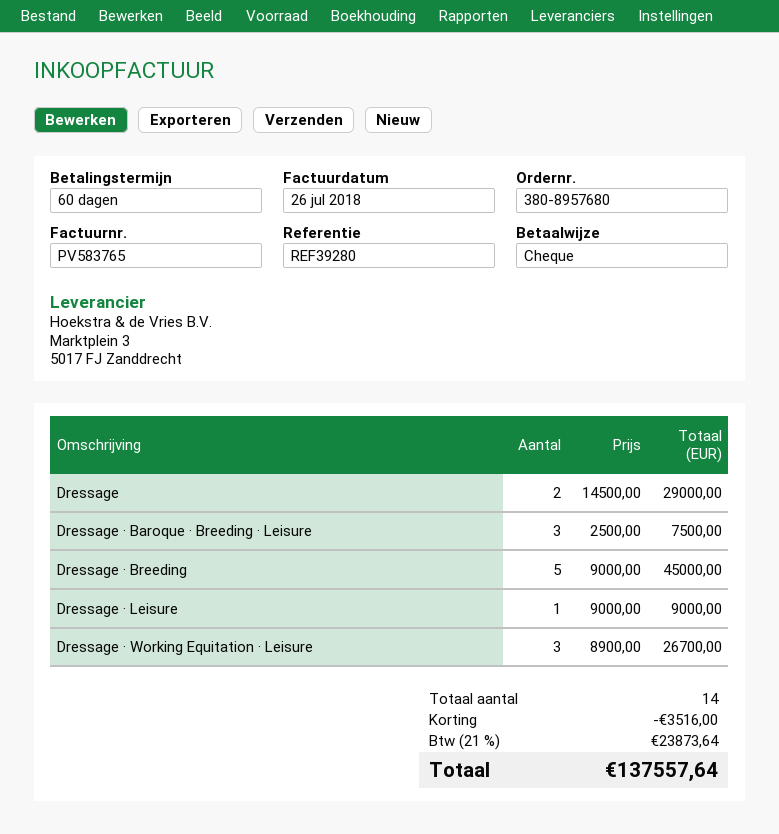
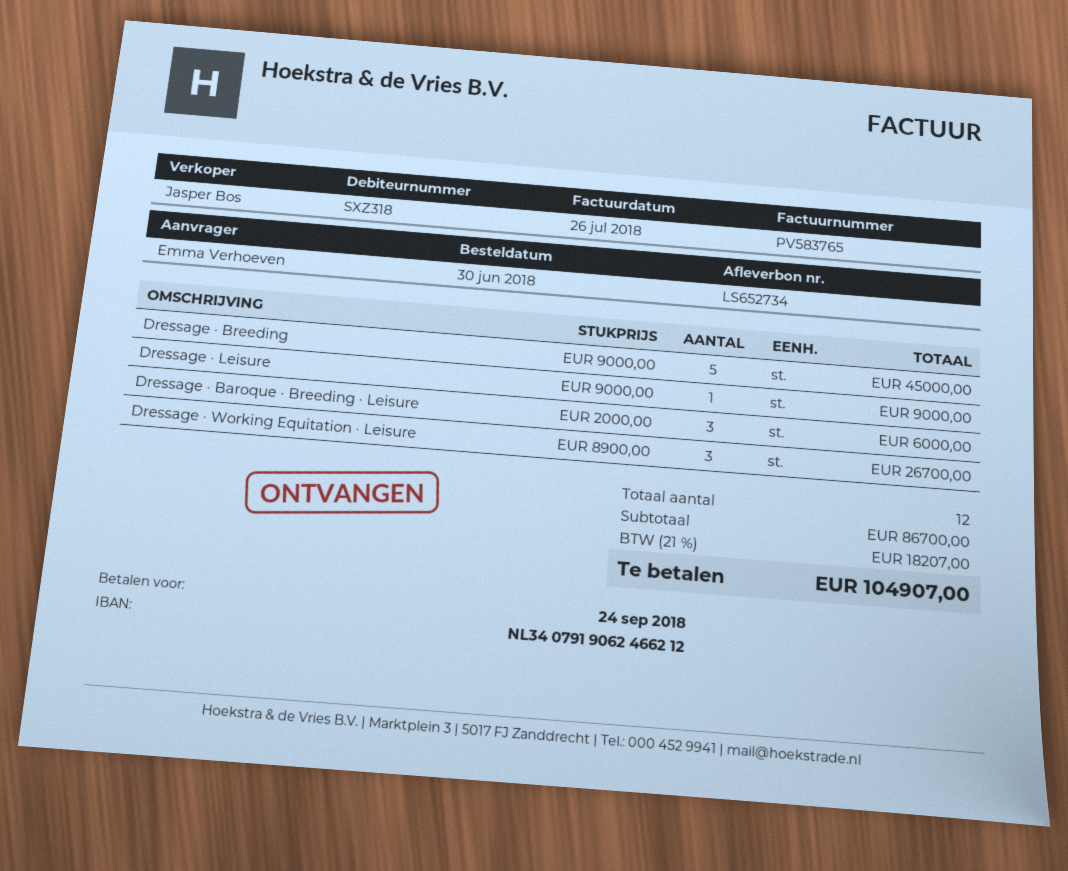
Dressage: 2 x 14500.00 = 29000.00 -> none
Dressage · Baroque · Breeding · Leisure: 3 x 2500.00 = 7500.00 -> 3 x 2000.00 = 6000.00
total quantity: 14 -> 12
discount: 3516.00 -> none
tax: 21% = 23873.64 -> 21% = 18207.00
total: 137557.64 -> 104907.00

